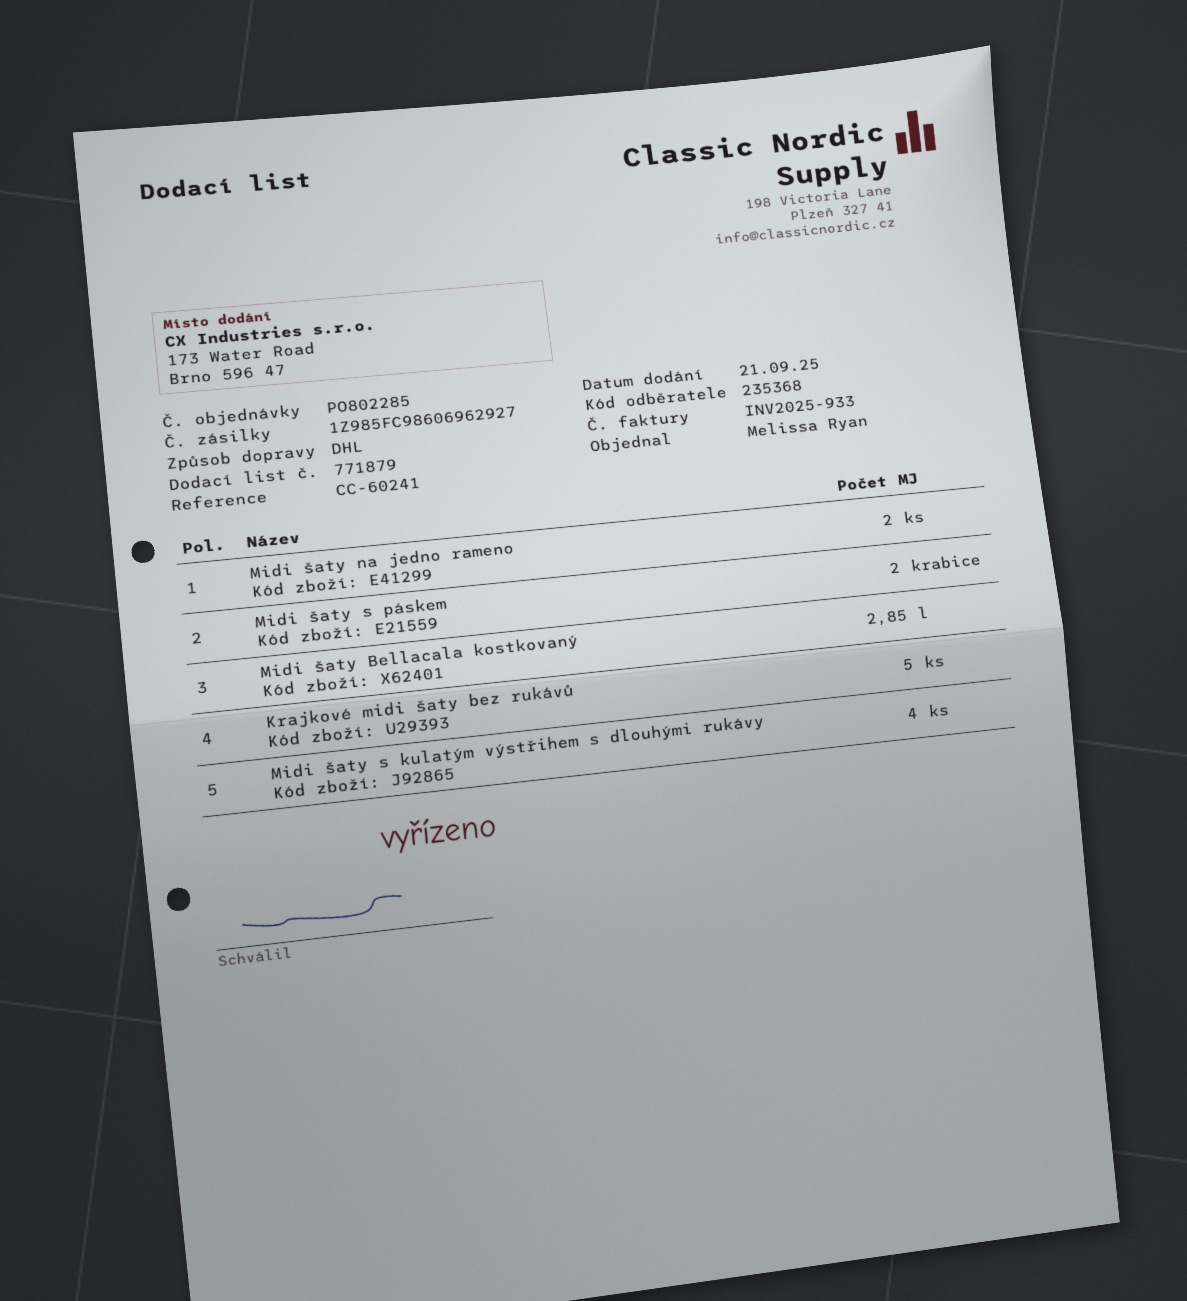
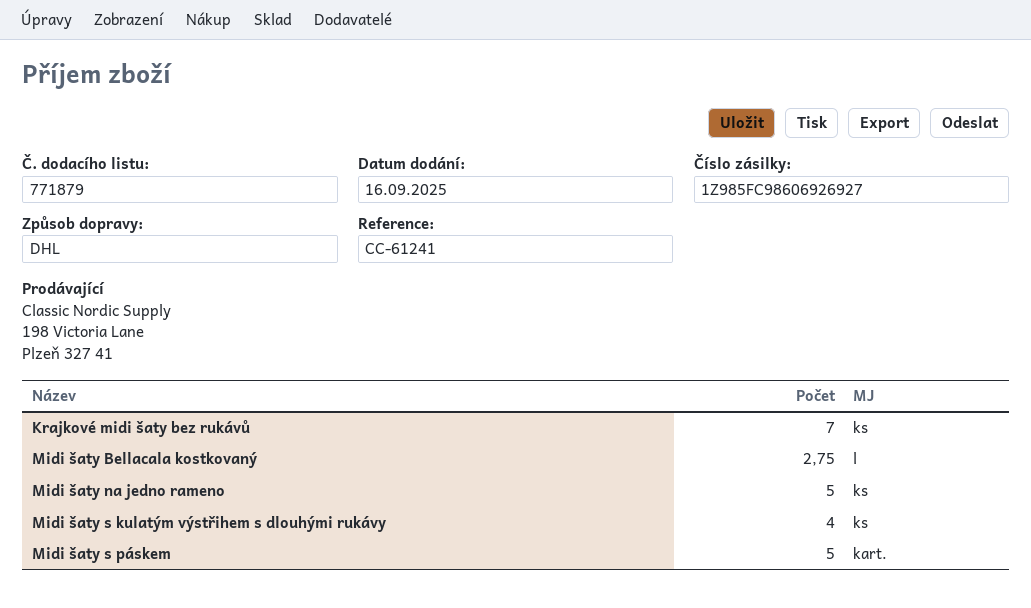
delivery date: 2025-09-21 -> 2025-09-16
reference: CC-60241 -> CC-61241
tracking number: 1Z985FC98606962927 -> 1Z985FC98606926927
Midi šaty na jedno rameno: 2 -> 5
Midi šaty s páskem: 2 -> 5
Midi šaty Bellacala kostkovaný: 2.85 -> 2.75
Krajkové midi šaty bez rukávů: 5 -> 7

